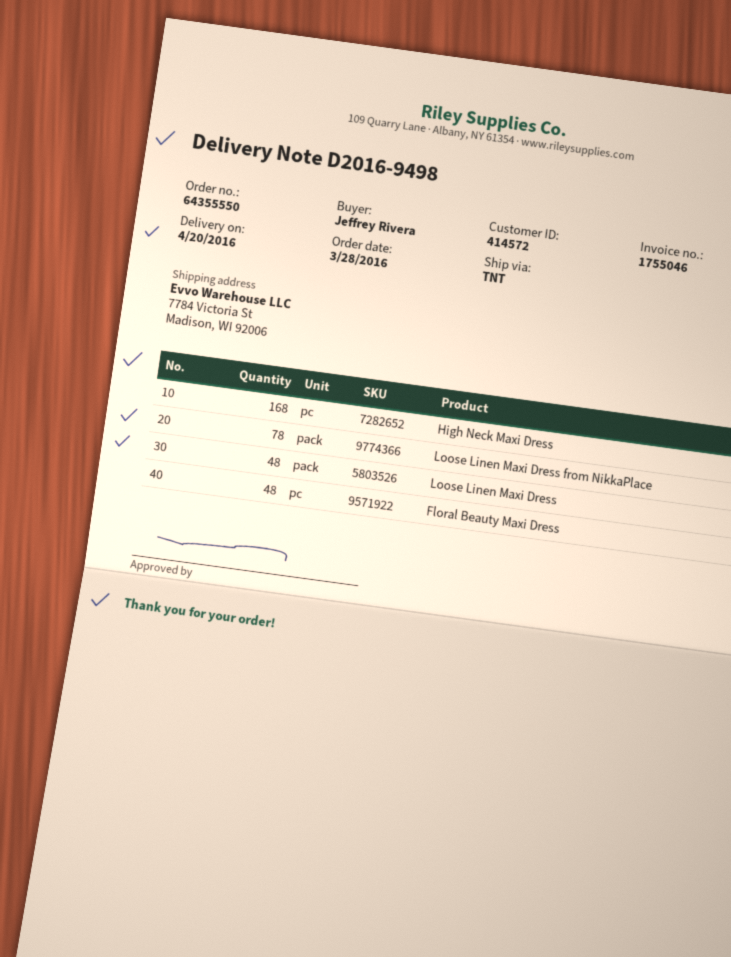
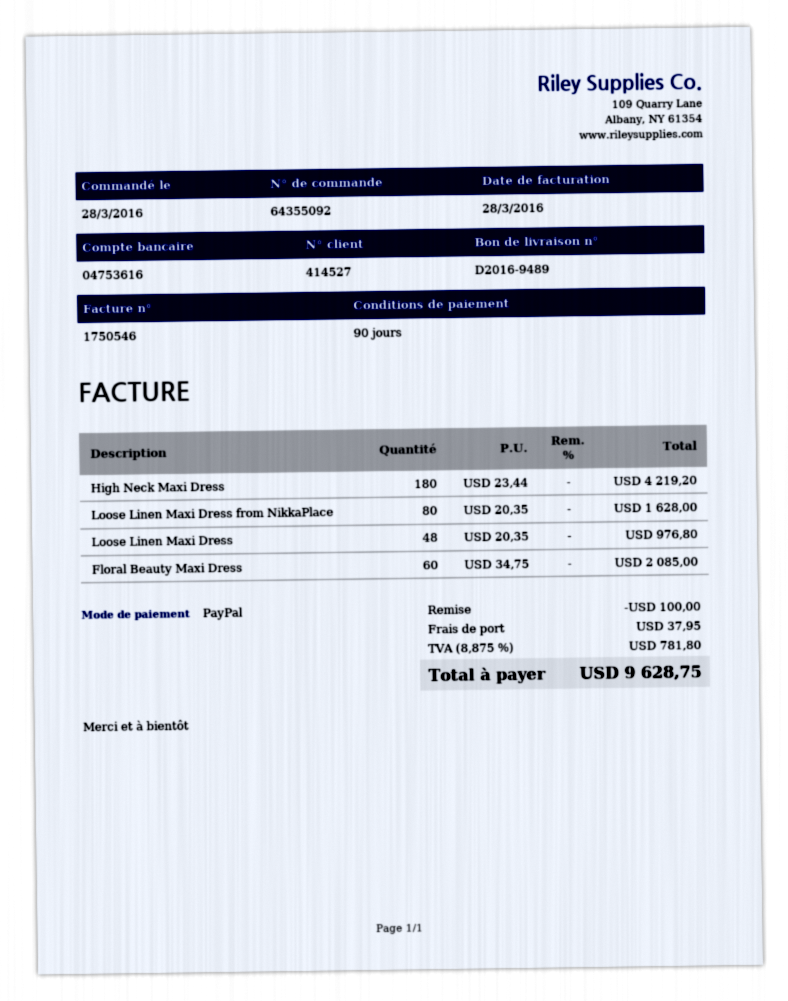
order number: 64355550 -> 64355092
delivery note number: D2016-9498 -> D2016-9489
invoice number: 1755046 -> 1750546
customer number: 414572 -> 414527
High Neck Maxi Dress: 168 -> 180
Loose Linen Maxi Dress from NikkaPlace: 78 -> 80
Floral Beauty Maxi Dress: 48 -> 60

